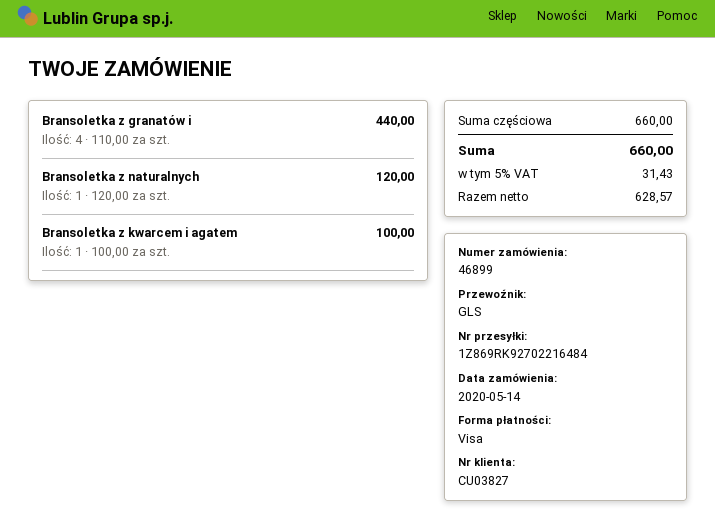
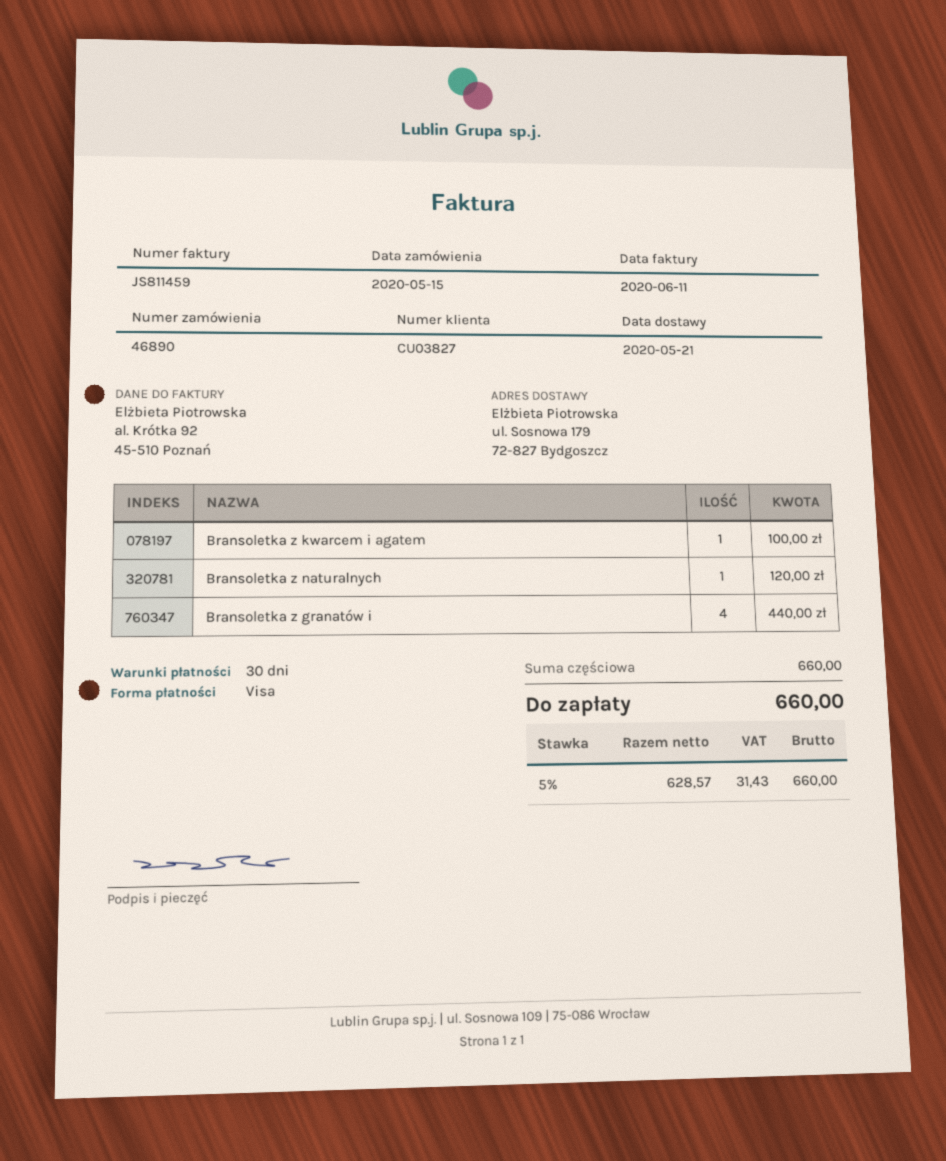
order number: 46899 -> 46890
order date: 2020-05-14 -> 2020-05-15

